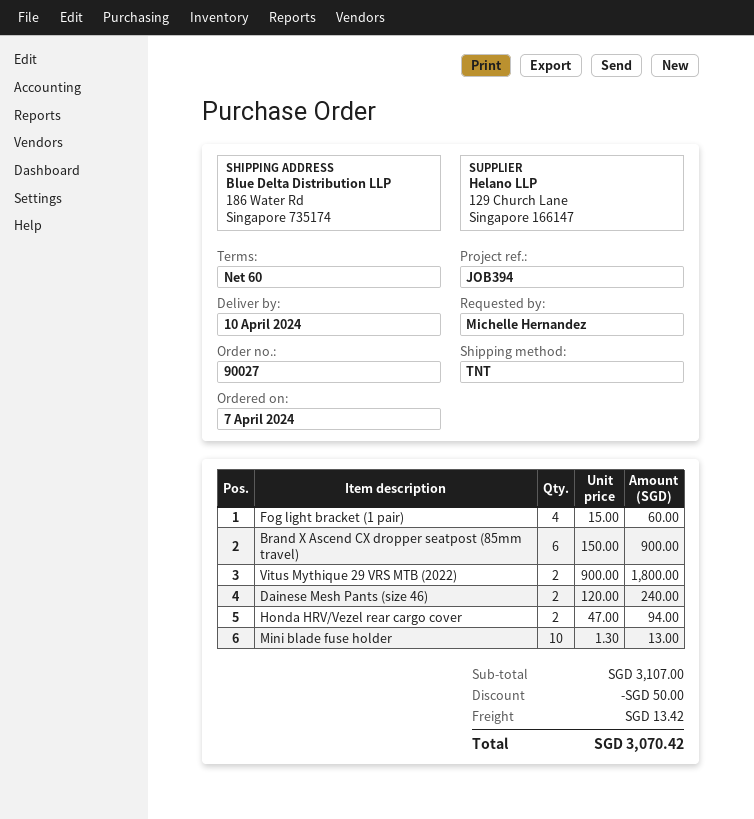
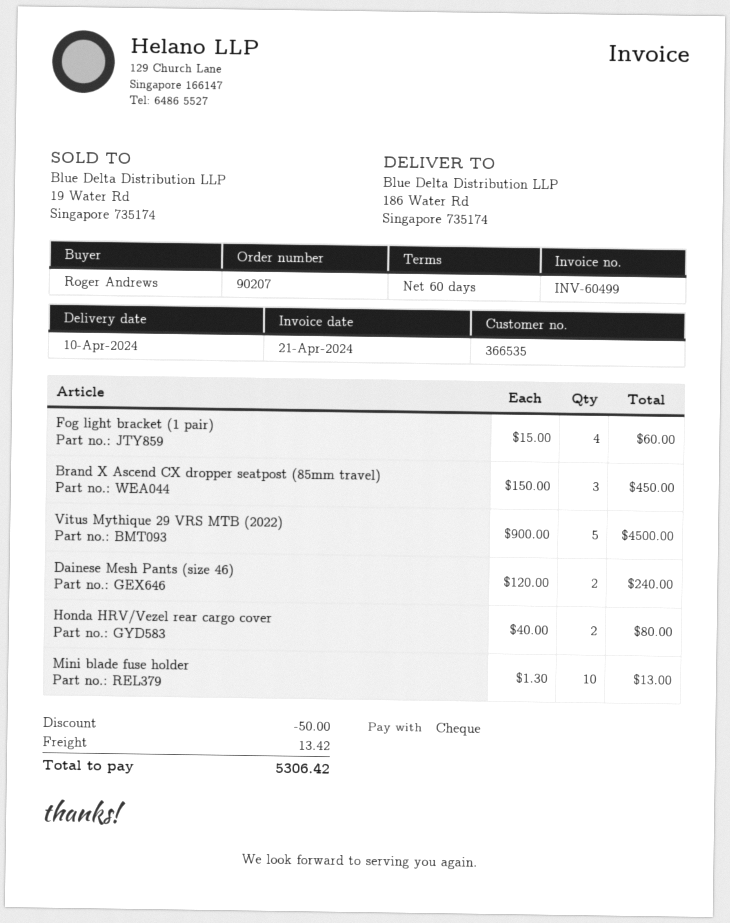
order number: 90027 -> 90207
ordered by: Michelle Hernandez -> Roger Andrews
Brand X Ascend CX dropper seatpost (85mm travel): 6 x 150.00 = 900.00 -> 3 x 150.00 = 450.00
Vitus Mythique 29 VRS MTB (2022): 2 x 900.00 = 1800.00 -> 5 x 900.00 = 4500.00
Honda HRV/Vezel rear cargo cover: 2 x 47.00 = 94.00 -> 2 x 40.00 = 80.00
total: 3070.42 -> 5306.42

